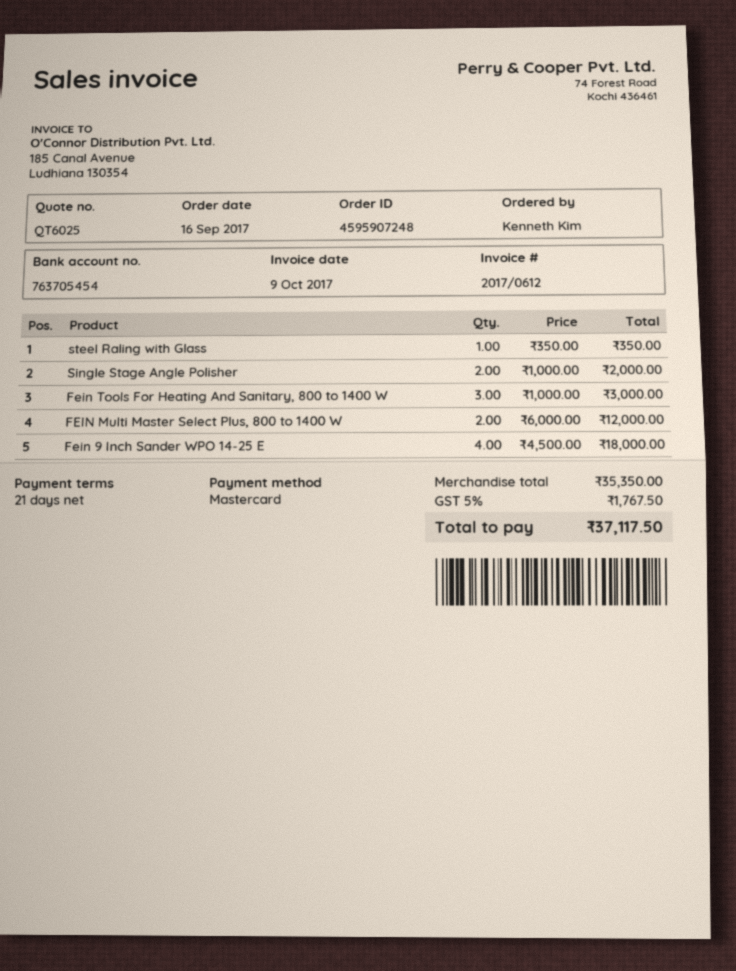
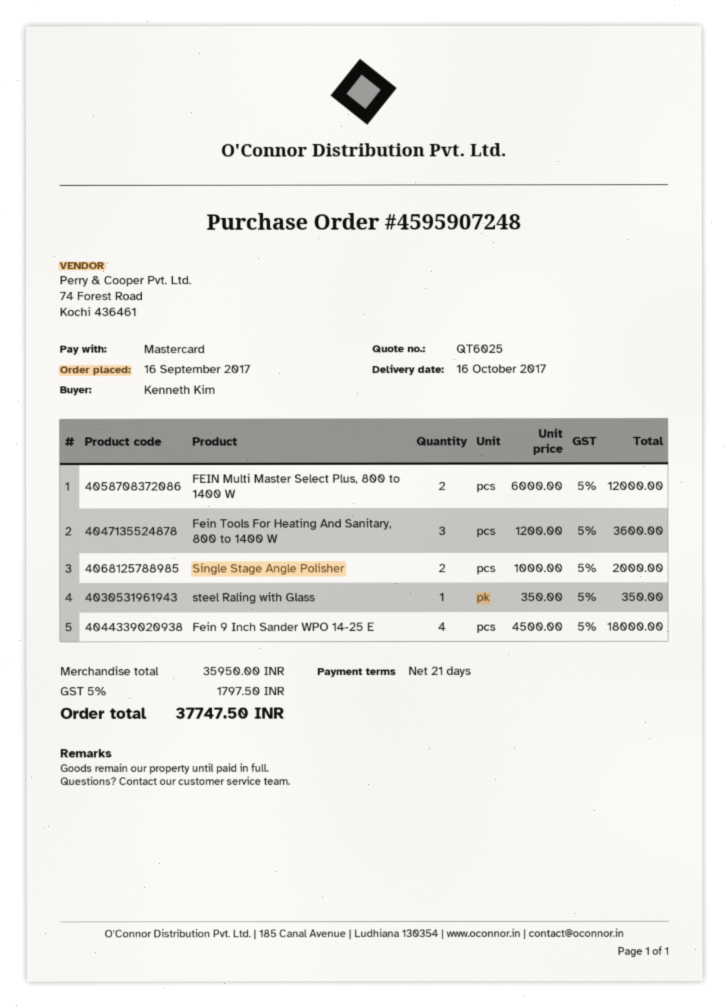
Fein Tools For Heating And Sanitary, 800 to 1400 W: 3 x 1000.00 = 3000.00 -> 3 x 1200.00 = 3600.00
subtotal: 35350.00 -> 35950.00
tax: 5% = 1767.50 -> 5% = 1797.50
total: 37117.50 -> 37747.50

